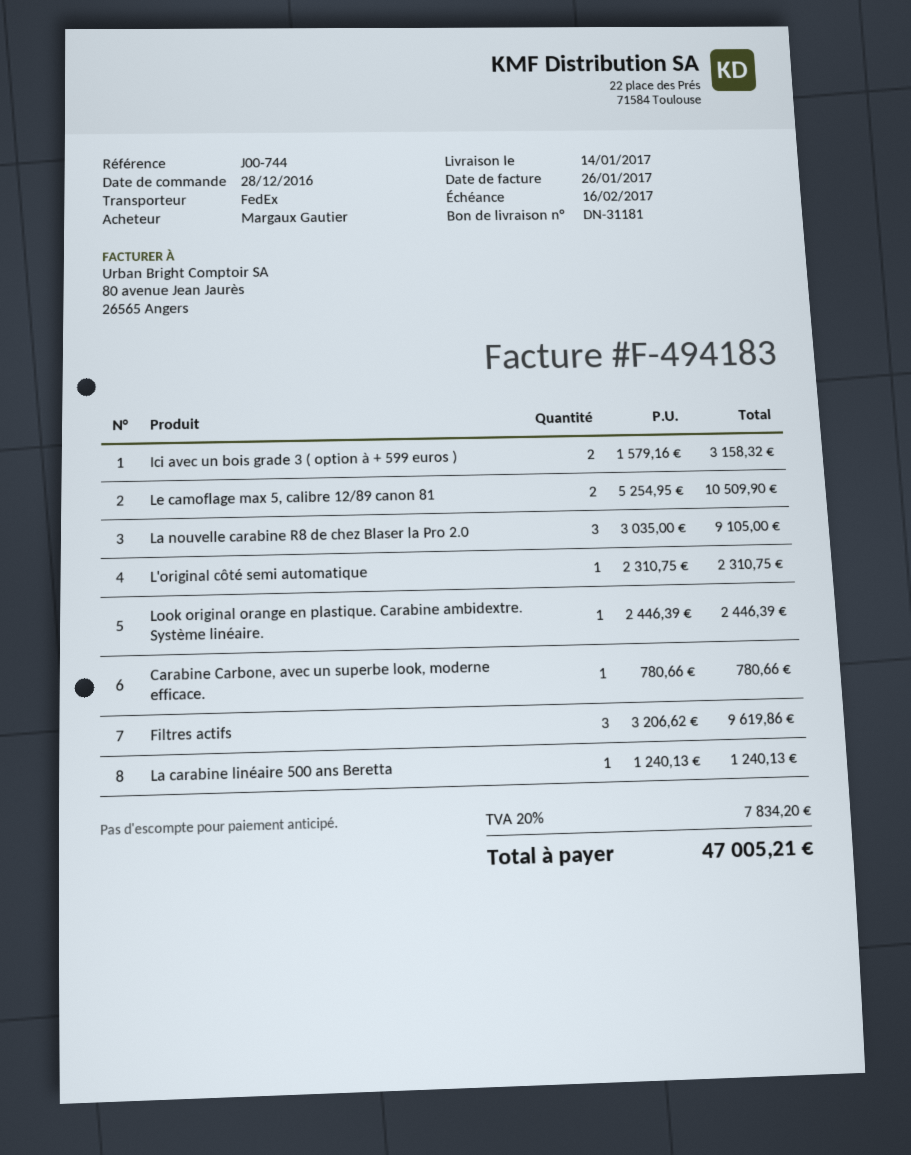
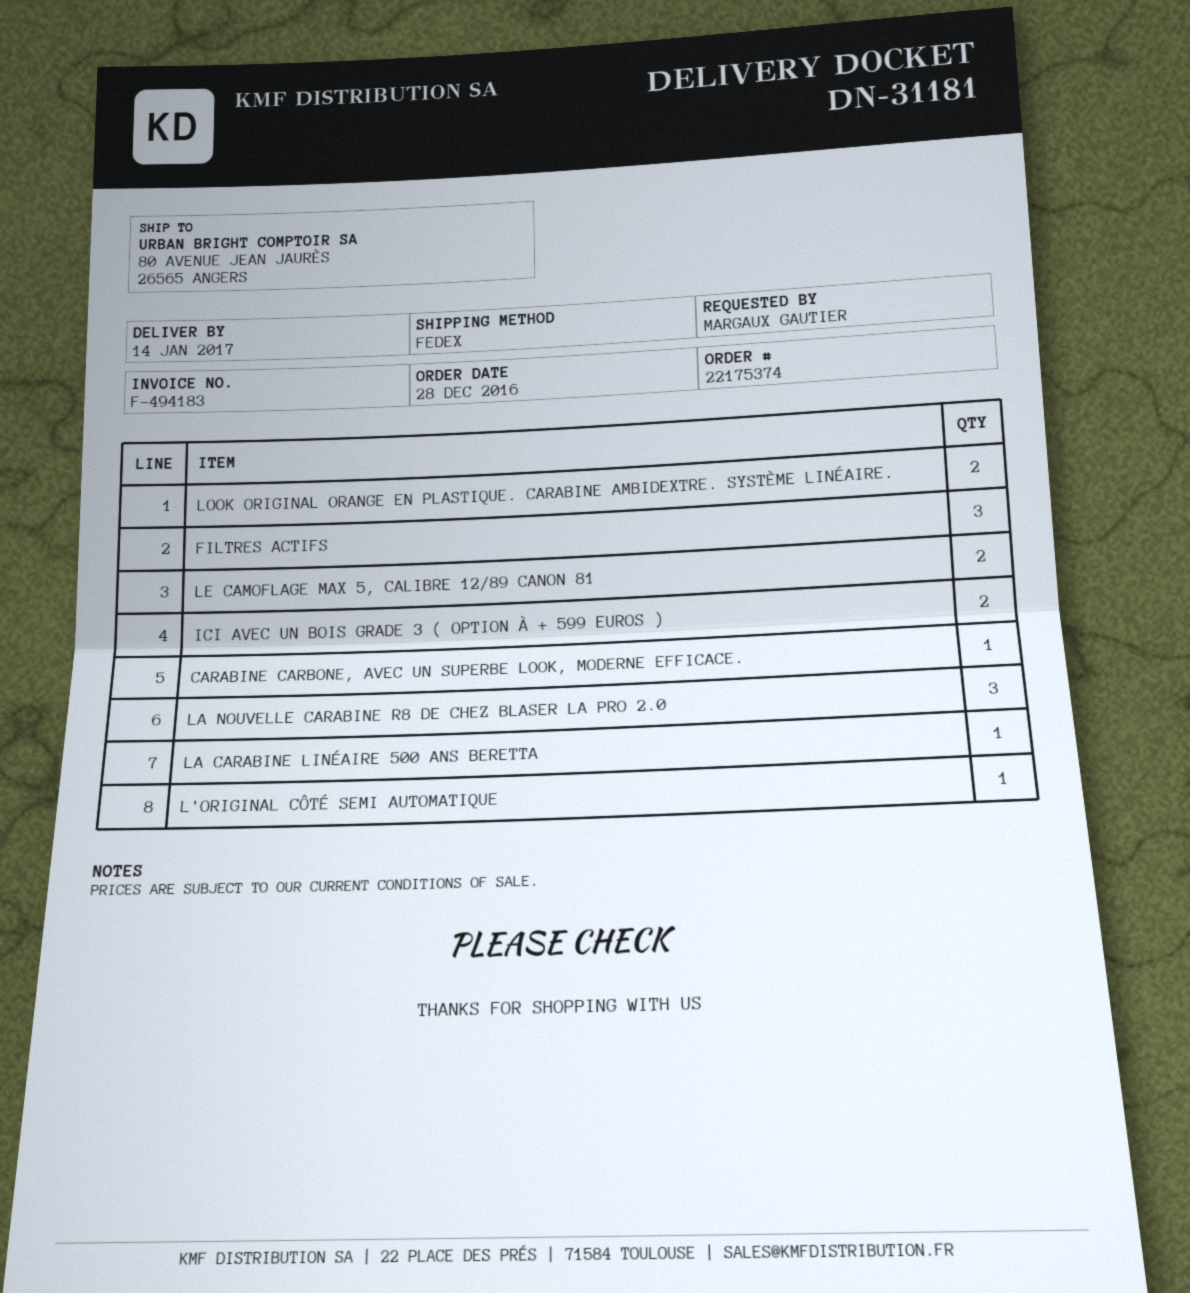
Look original orange en plastique. Carabine ambidextre. Système linéaire.: 1 -> 2

